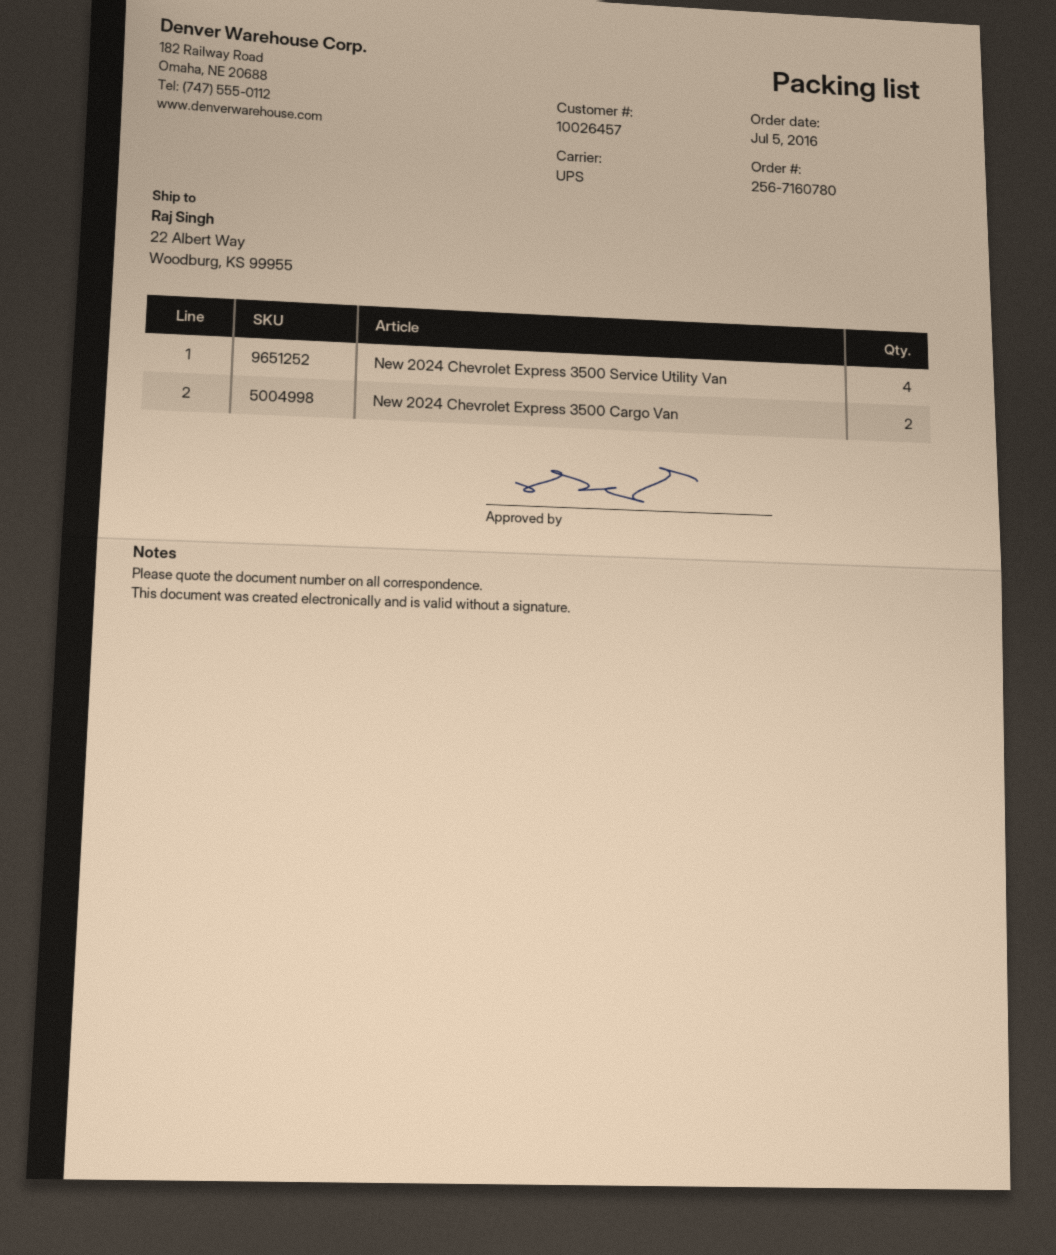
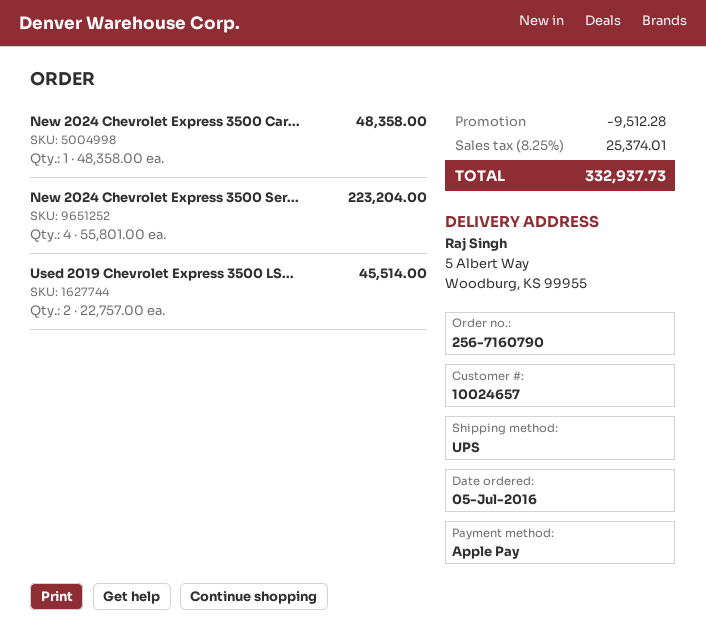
order number: 256-7160780 -> 256-7160790
customer number: 10026457 -> 10024657
ship to: 22 Albert Way, Woodburg, KS 99955 -> 5 Albert Way, Woodburg, KS 99955
New 2024 Chevrolet Express 3500 Cargo Van: 2 -> 1
Used 2019 Chevrolet Express 3500 LS...: none -> 2

